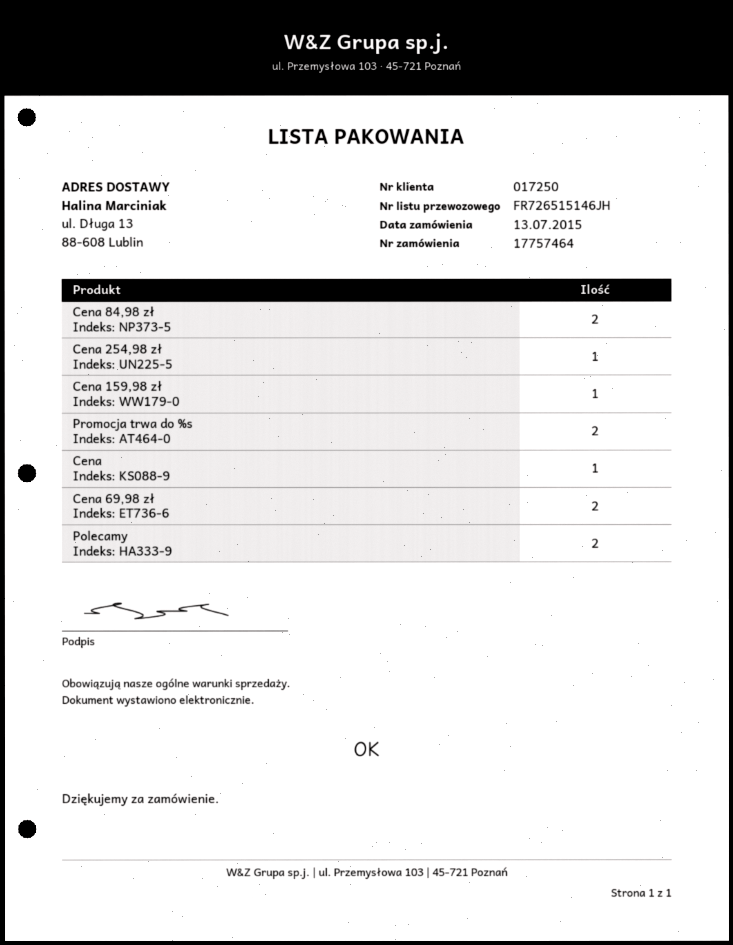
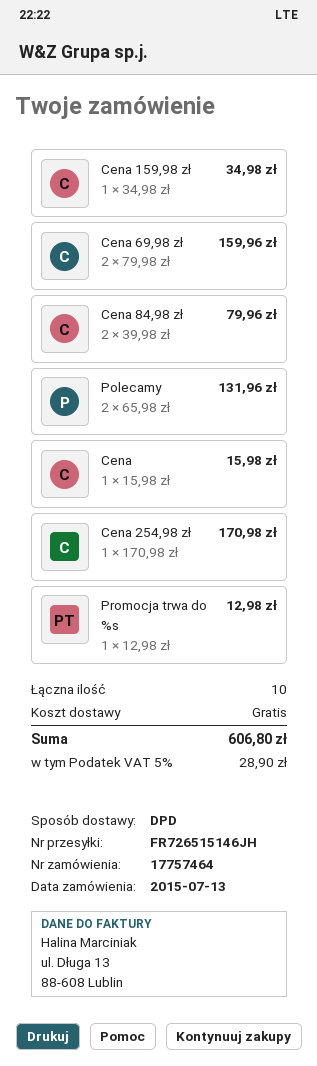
Promocja trwa do %s: 2 -> 1

